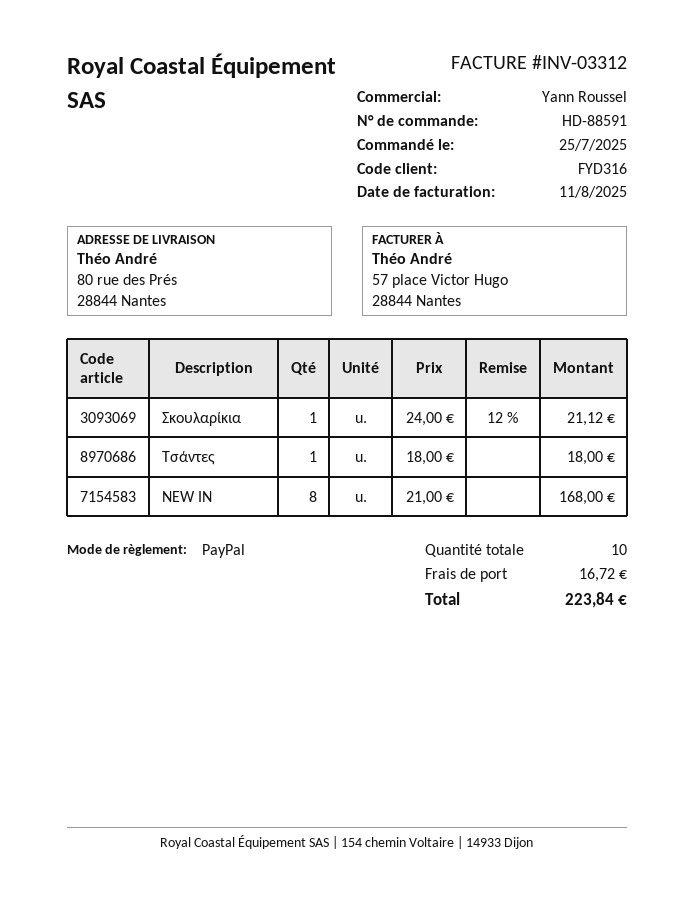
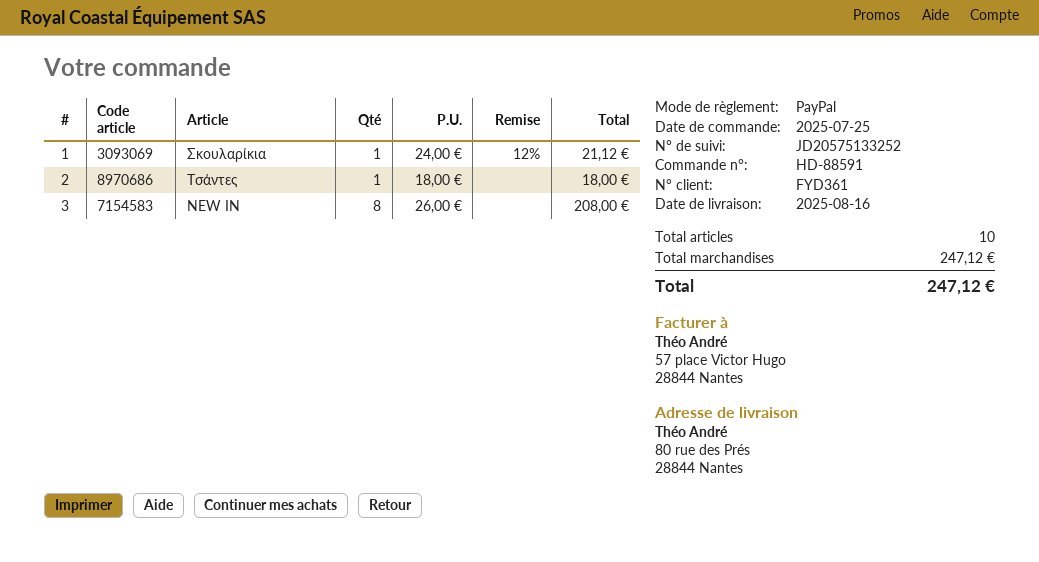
customer number: FYD316 -> FYD361
NEW IN: 8 x 21.00 = 168.00 -> 8 x 26.00 = 208.00
shipping: 16.72 -> none
total: 223.84 -> 247.12

